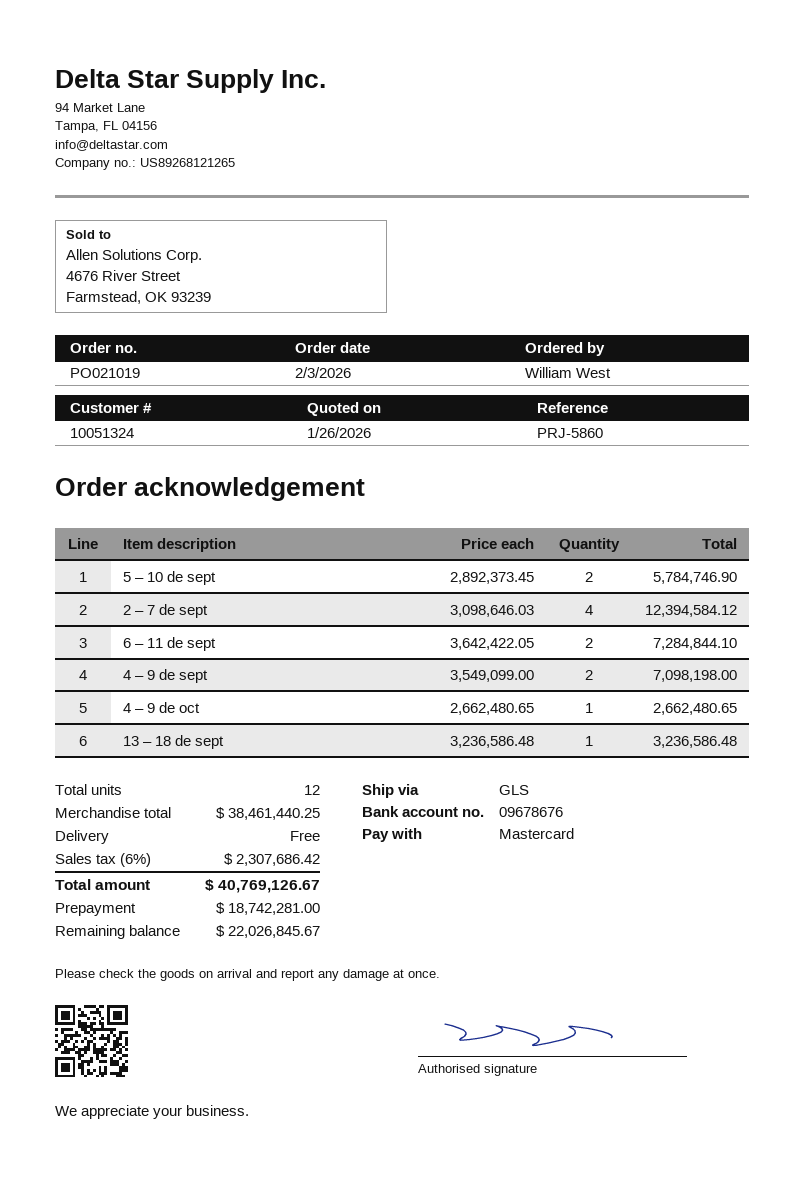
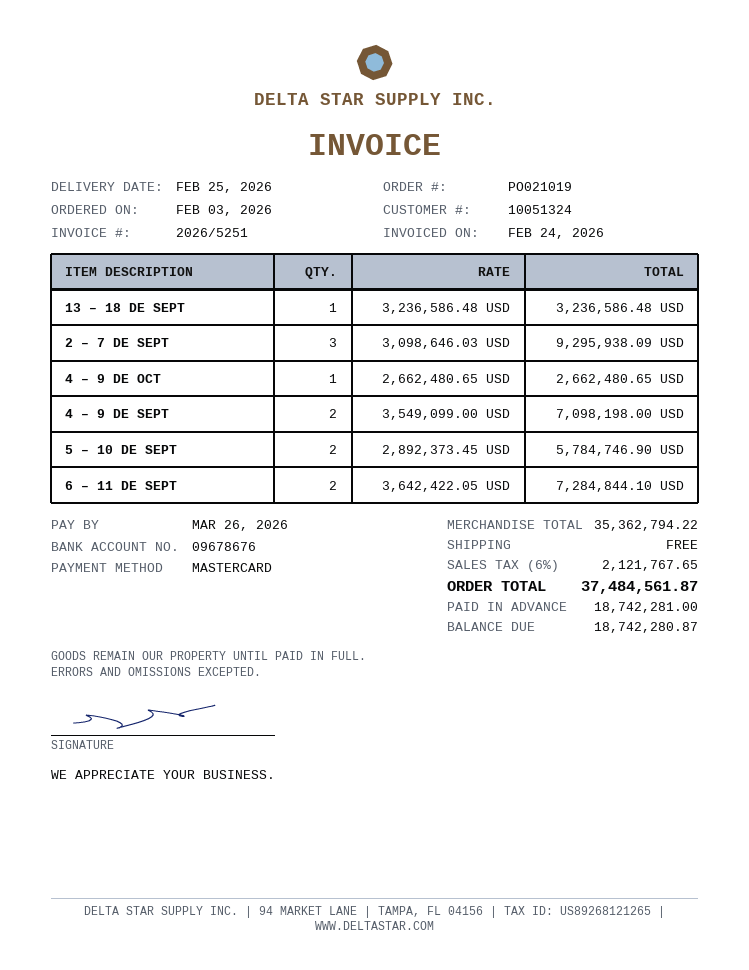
2 – 7 de sept: 4 x 3098646.03 = 12394584.12 -> 3 x 3098646.03 = 9295938.09
subtotal: 38461440.25 -> 35362794.22
tax: 6% = 2307686.42 -> 6% = 2121767.65
total: 40769126.67 -> 37484561.87
balance: 22026845.67 -> 18742280.87

